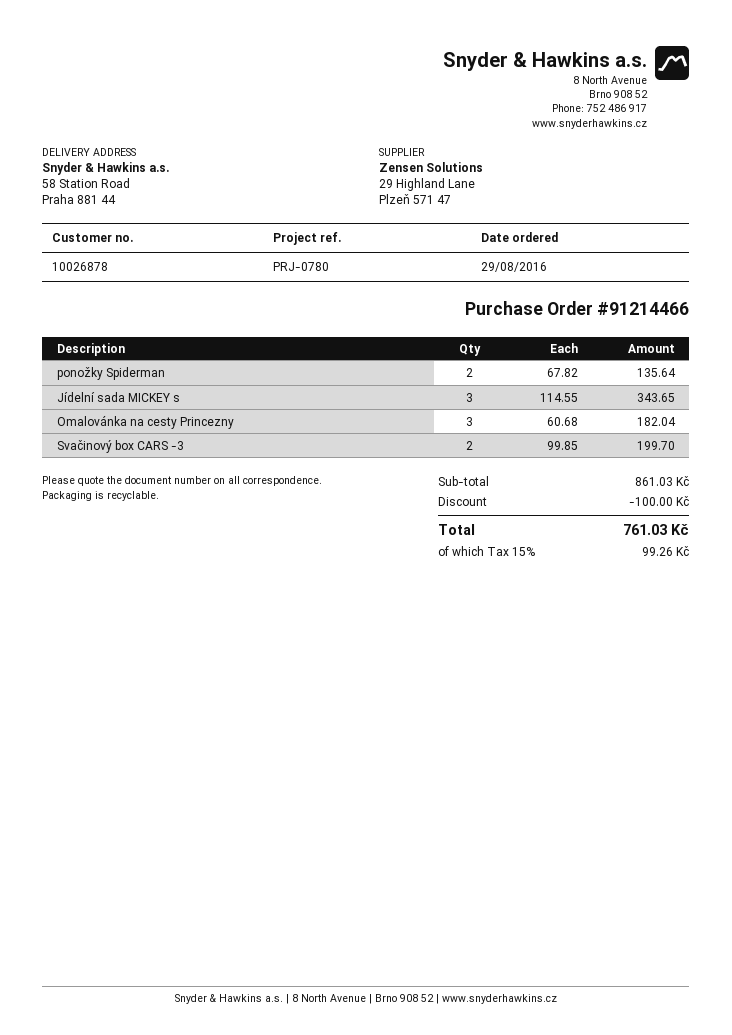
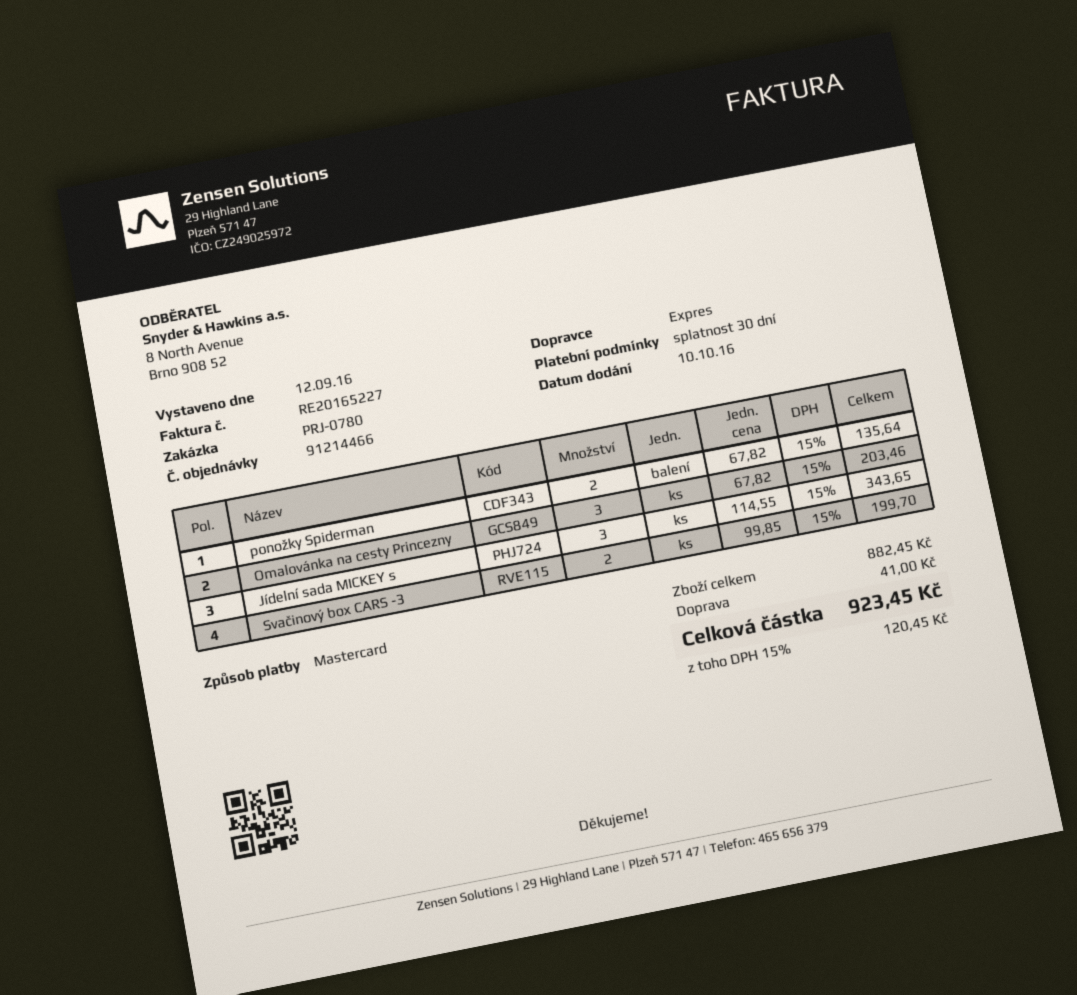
Omalovánka na cesty Princezny: 3 x 60.68 = 182.04 -> 3 x 67.82 = 203.46
subtotal: 861.03 -> 882.45
discount: 100.00 -> none
shipping: none -> 41.00
tax: 15% = 99.26 -> 15% = 120.45
total: 761.03 -> 923.45

